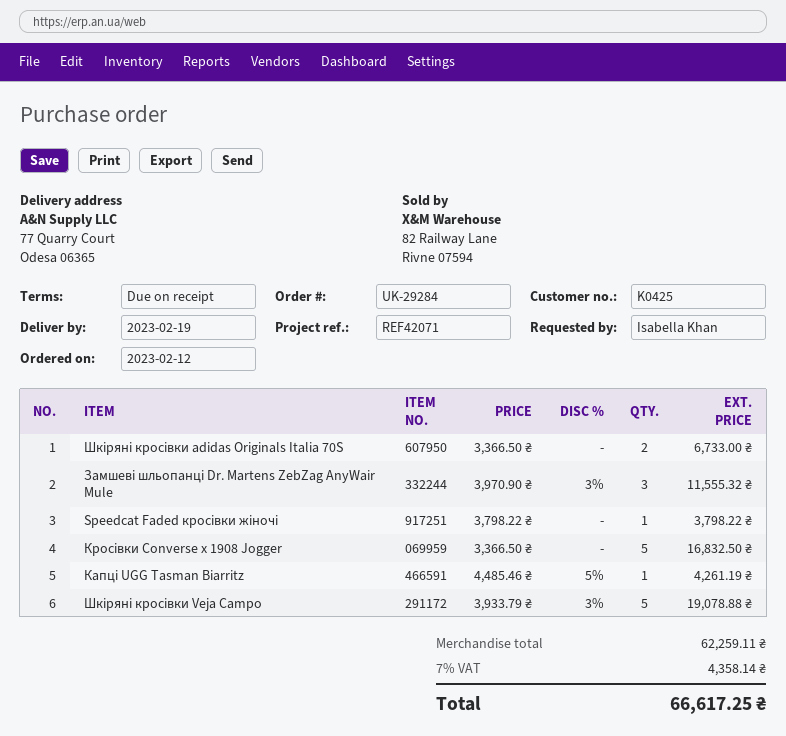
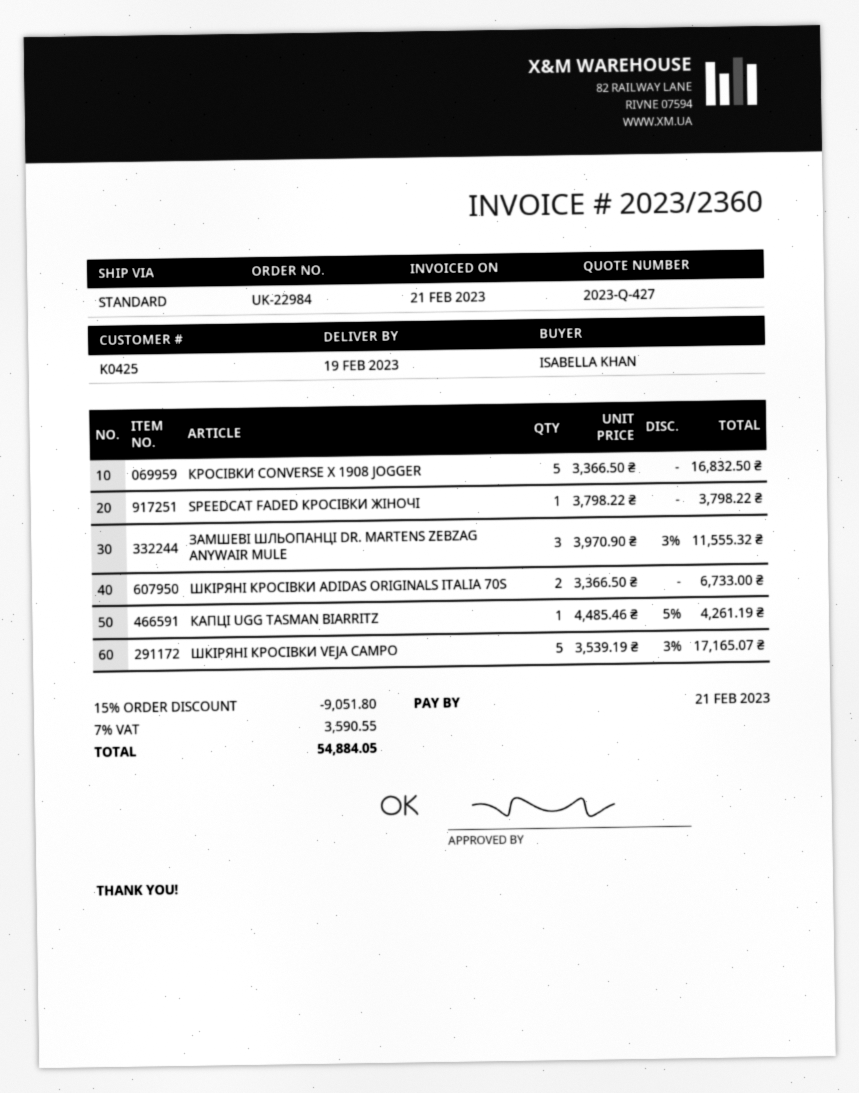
order number: UK-29284 -> UK-22984
Шкіряні кросівки Veja Campo: 5 x 3933.79 - 3% = 19078.88 -> 5 x 3539.19 - 3% = 17165.07
discount: none -> 15% = 9051.80
tax: 7% = 4358.14 -> 7% = 3590.55
total: 66617.25 -> 54884.05

